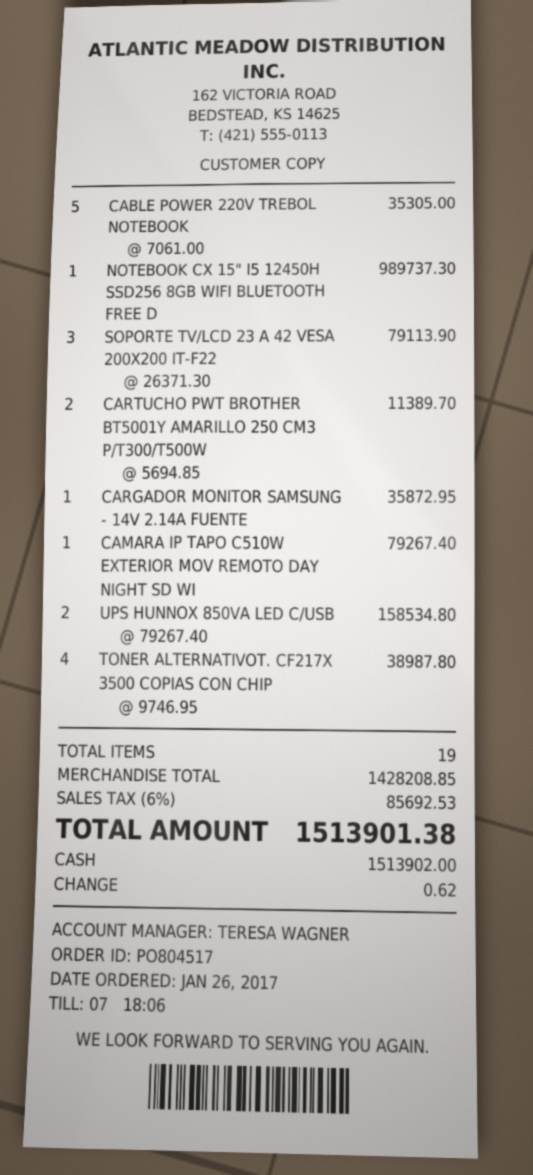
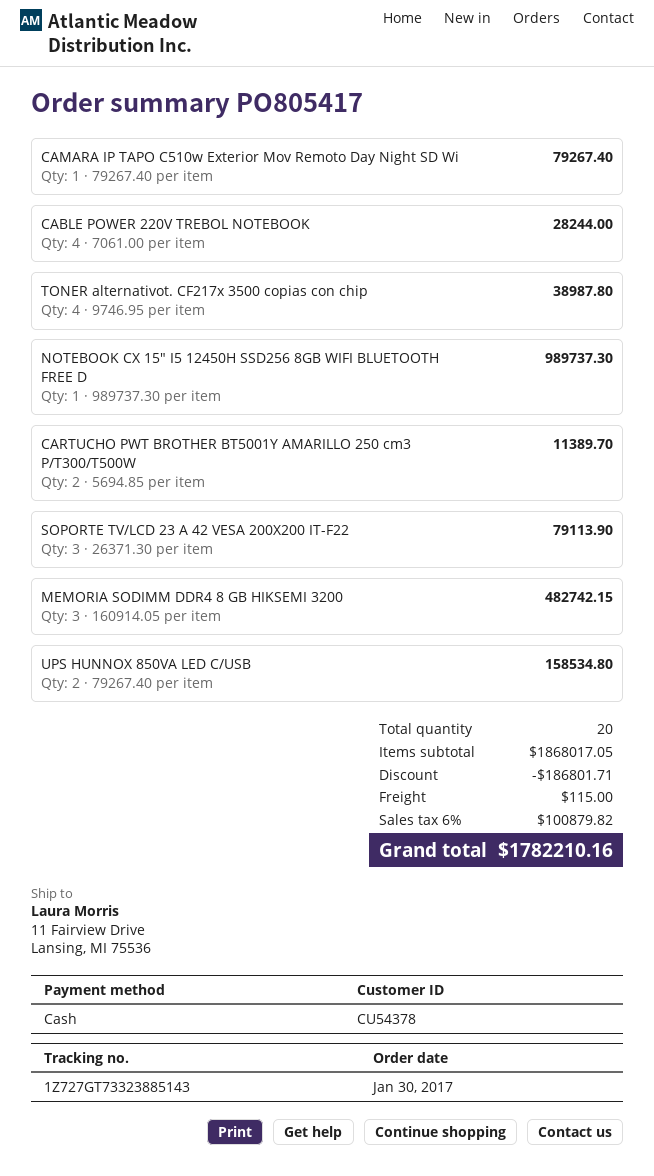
order number: PO804517 -> PO805417
order date: 2017-01-26 -> 2017-01-30
CABLE POWER 220V TREBOL NOTEBOOK: 5 x 7061.00 = 35305.00 -> 4 x 7061.00 = 28244.00
CARGADOR MONITOR SAMSUNG - 14V 2.14A FUENTE: 1 x 35872.95 = 35872.95 -> none
MEMORIA SODIMM DDR4 8 GB HIKSEMI 3200: none -> 3 x 160914.05 = 482742.15
total quantity: 19 -> 20
subtotal: 1428208.85 -> 1868017.05
discount: none -> 186801.71
shipping: none -> 115.00
tax: 6% = 85692.53 -> 6% = 100879.82
total: 1513901.38 -> 1782210.16

